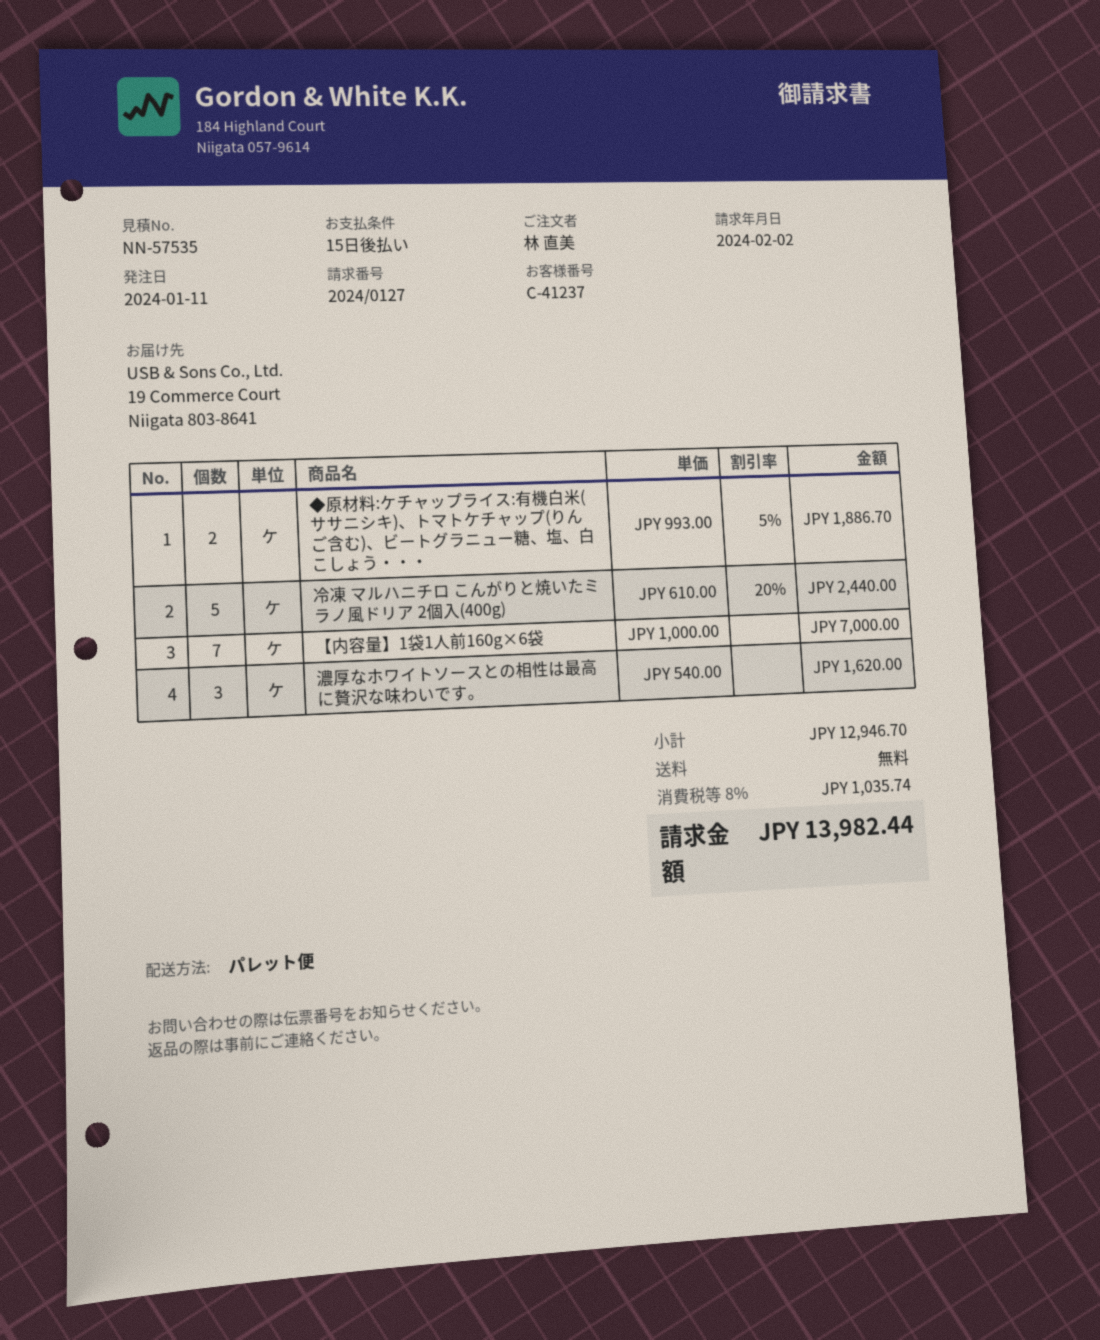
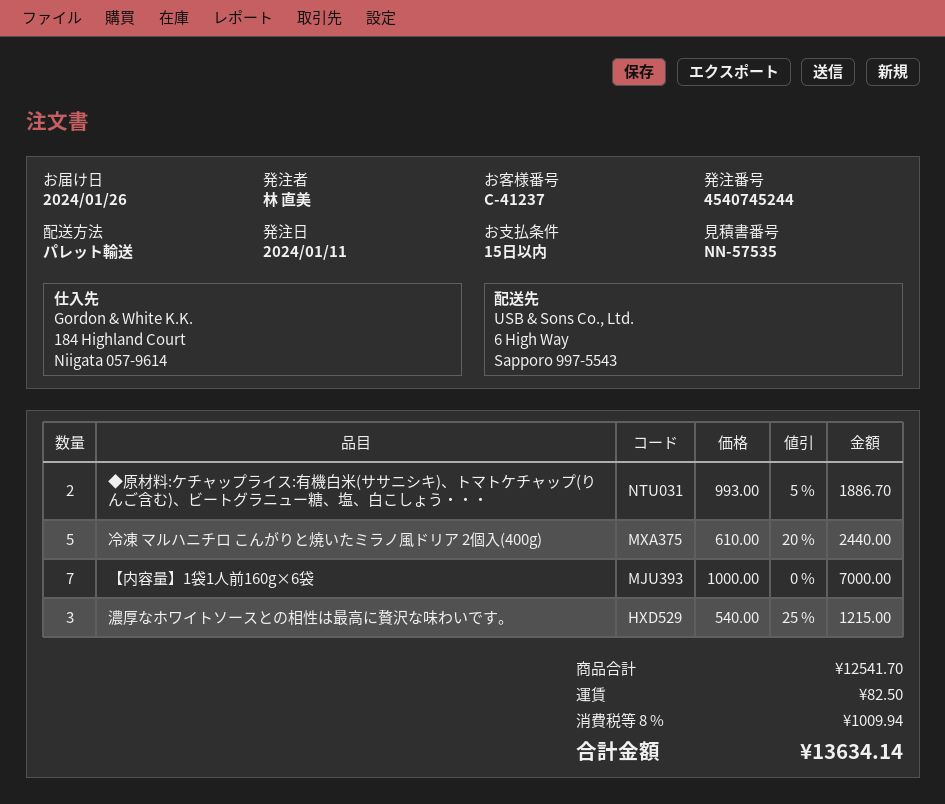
ship to: 19 Commerce Court, Niigata 803-8641 -> 6 High Way, Sapporo 997-5543
濃厚なホワイトソースとの相性は最高に贅沢な味わいです。: 3 x 540.00 = 1620.00 -> 3 x 540.00 - 25% = 1215.00
subtotal: 12946.70 -> 12541.70
shipping: 0.00 -> 82.50
tax: 8% = 1035.74 -> 8% = 1009.94
total: 13982.44 -> 13634.14

